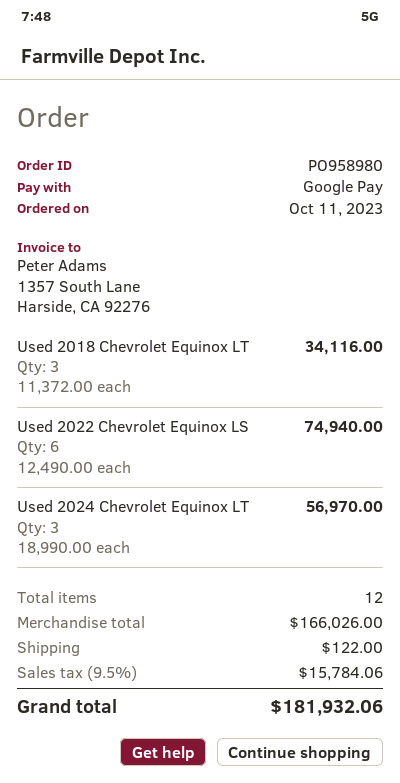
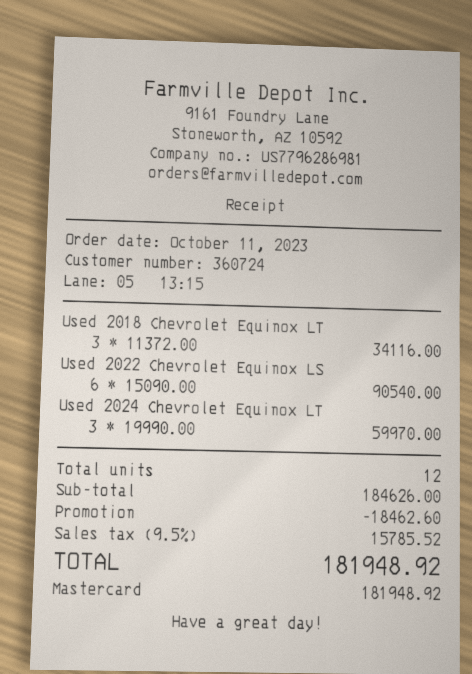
payment method: Google Pay -> Mastercard
Used 2022 Chevrolet Equinox LS: 6 x 12490.00 = 74940.00 -> 6 x 15090.00 = 90540.00
Used 2024 Chevrolet Equinox LT: 3 x 18990.00 = 56970.00 -> 3 x 19990.00 = 59970.00
subtotal: 166026.00 -> 184626.00
discount: none -> 18462.60
shipping: 122.00 -> none
tax: 9.5% = 15784.06 -> 9.5% = 15785.52
total: 181932.06 -> 181948.92

